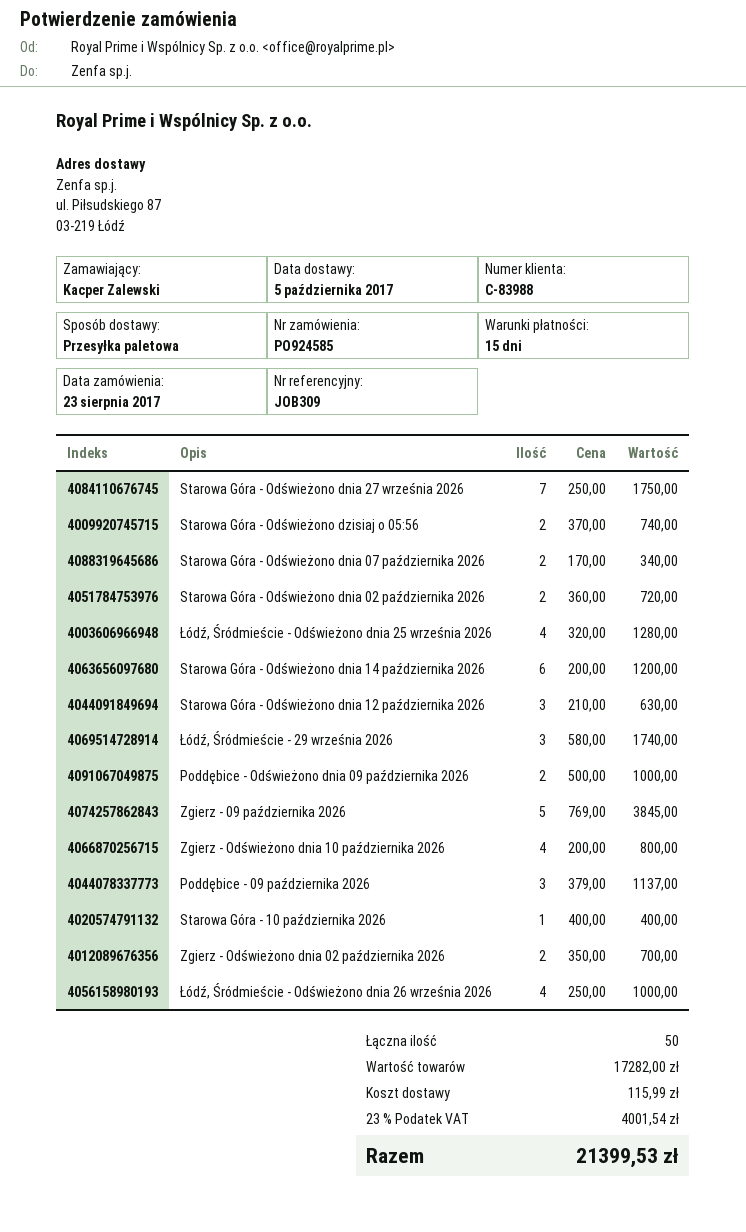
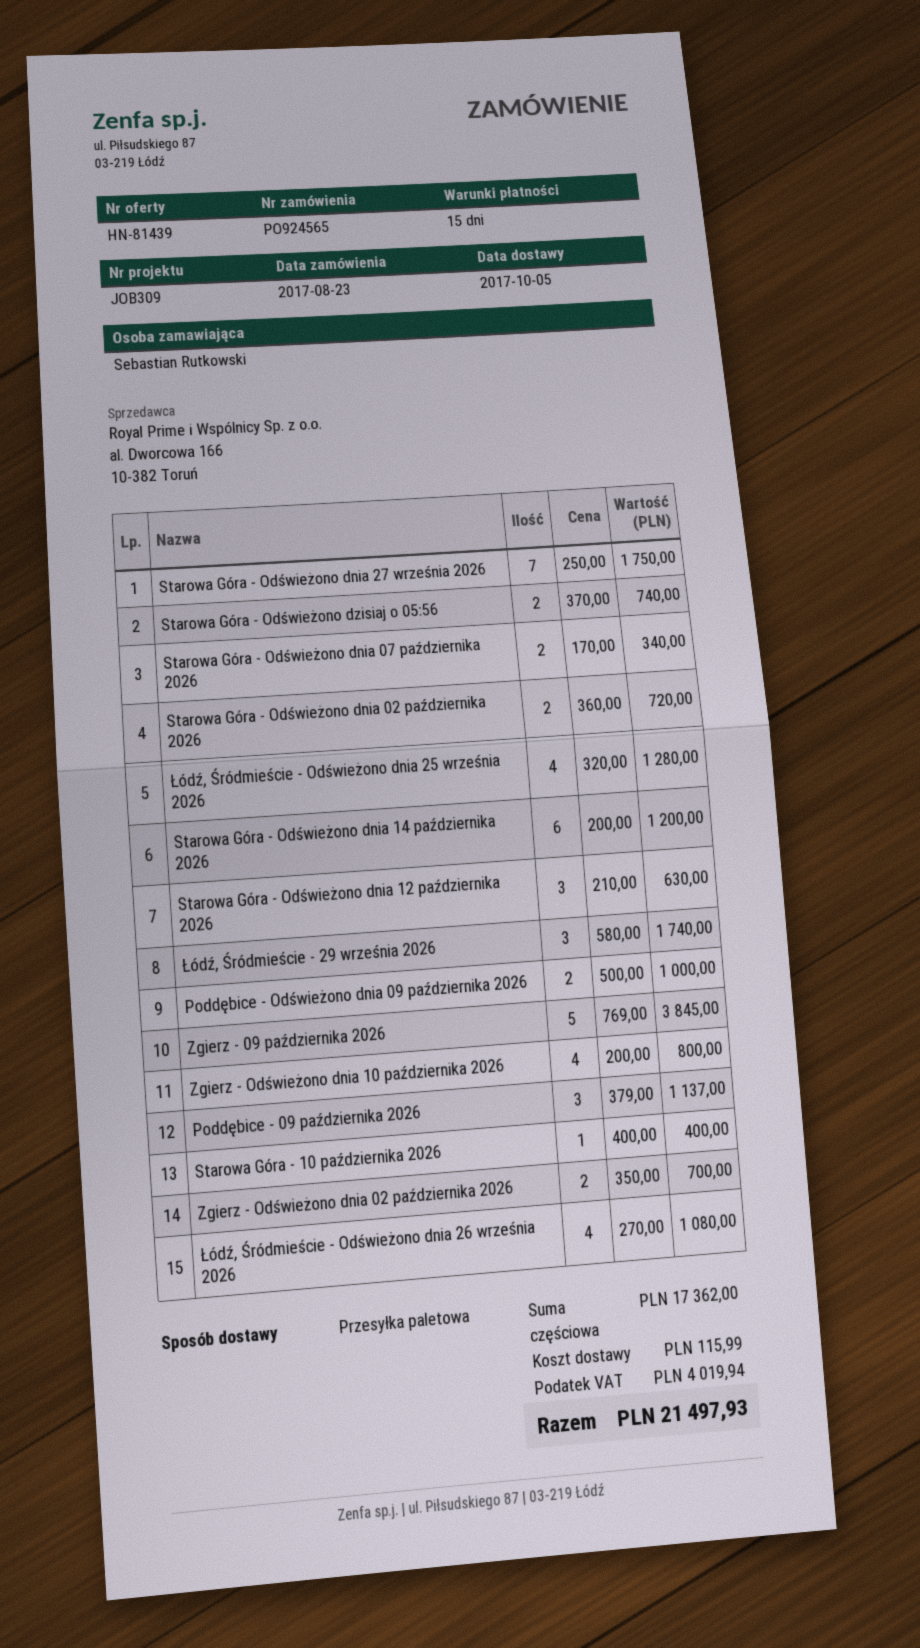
order number: PO924585 -> PO924565
ordered by: Kacper Zalewski -> Sebastian Rutkowski
Łódź, Śródmieście - Odświeżono dnia 26 września 2026: 4 x 250.00 = 1000.00 -> 4 x 270.00 = 1080.00
subtotal: 17282.00 -> 17362.00
tax: 4001.54 -> 4019.94
total: 21399.53 -> 21497.93

